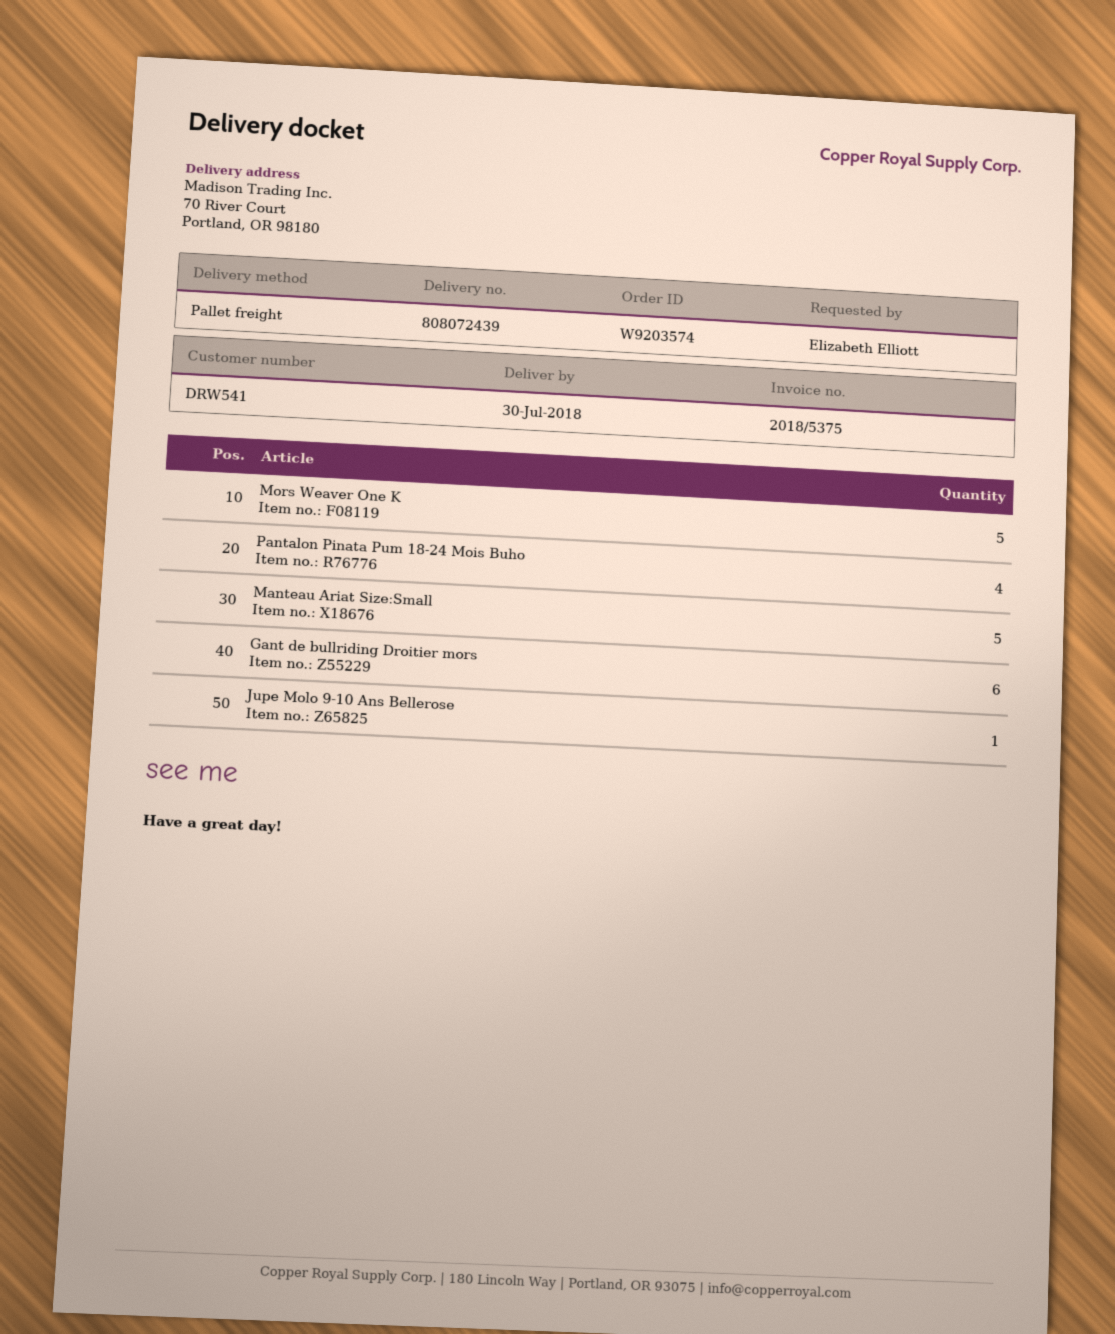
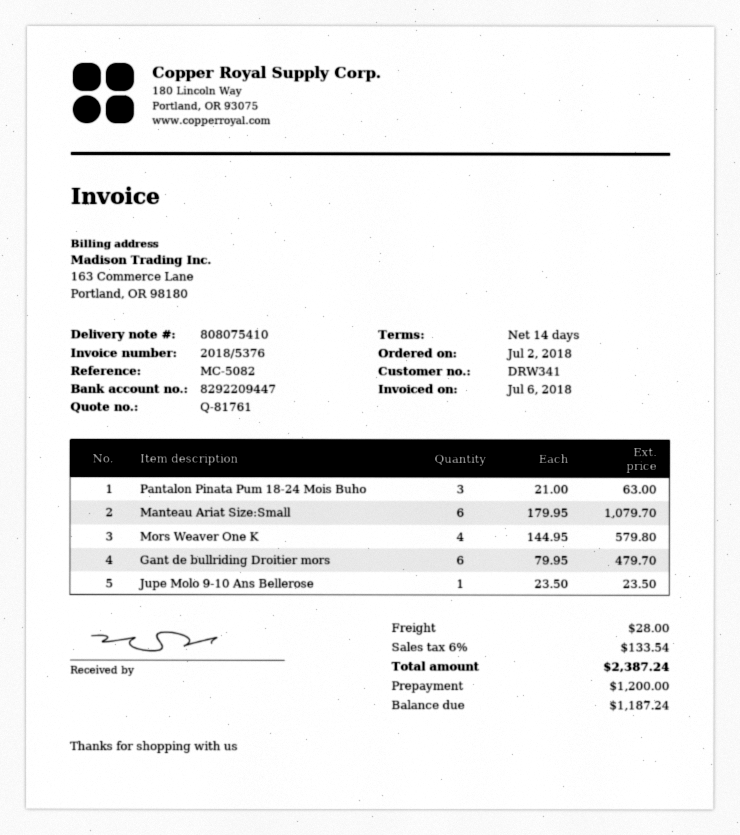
delivery note number: 808072439 -> 808075410
invoice number: 2018/5375 -> 2018/5376
customer number: DRW541 -> DRW341
Mors Weaver One K: 5 -> 4
Pantalon Pinata Pum 18-24 Mois Buho: 4 -> 3
Manteau Ariat Size:Small: 5 -> 6

